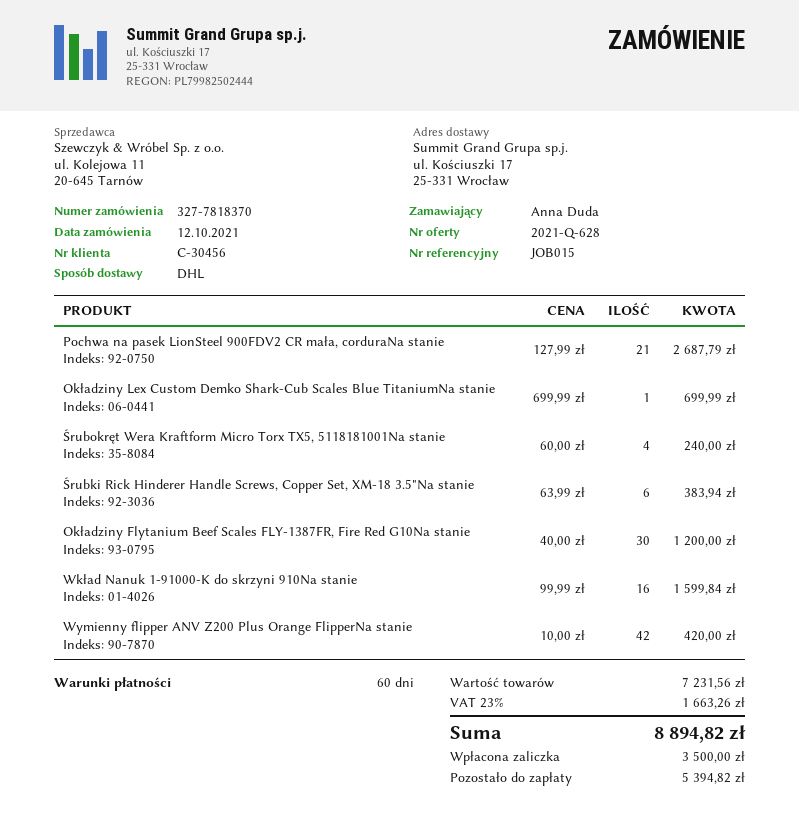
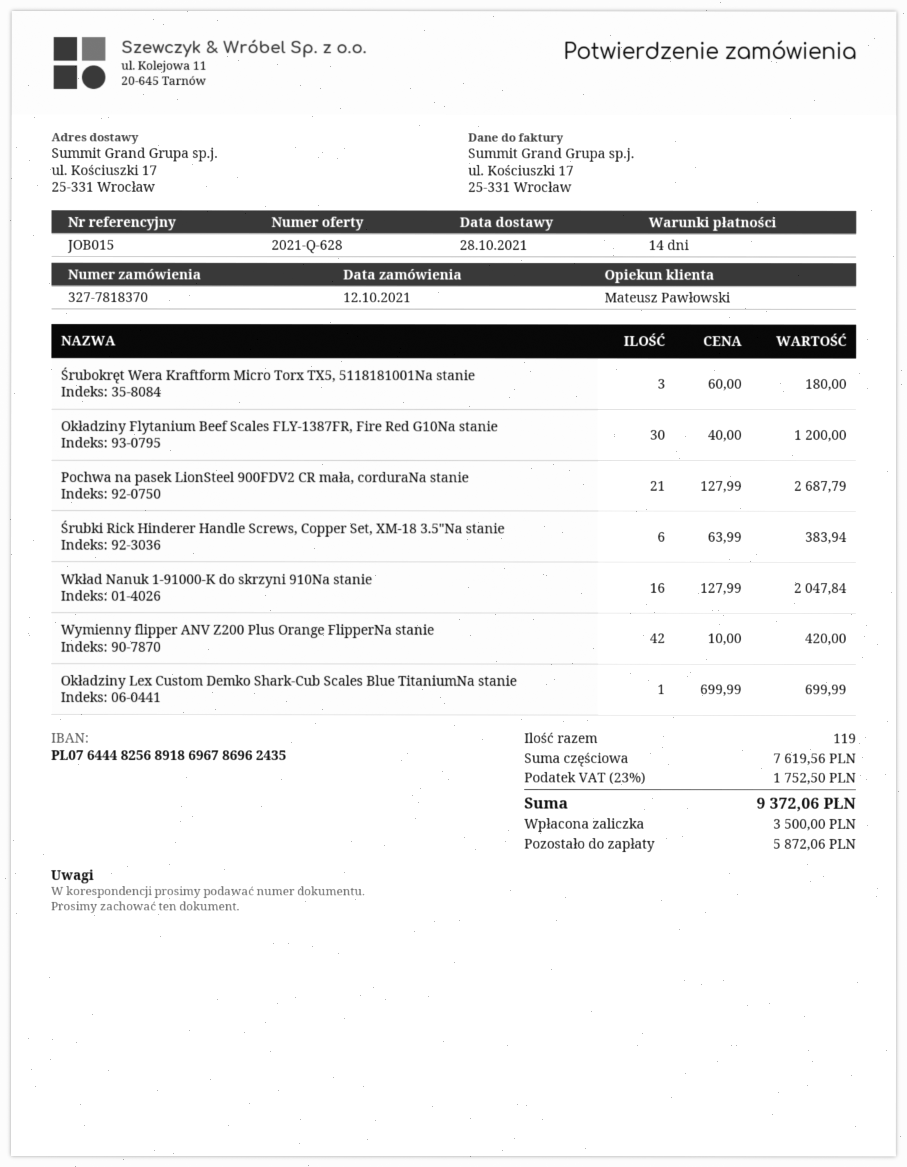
payment terms: 60 days -> 14 days
Śrubokręt Wera Kraftform Micro Torx TX5, 5118181001Na stanie: 4 x 60.00 = 240.00 -> 3 x 60.00 = 180.00
Wkład Nanuk 1-91000-K do skrzyni 910Na stanie: 16 x 99.99 = 1599.84 -> 16 x 127.99 = 2047.84
subtotal: 7231.56 -> 7619.56
tax: 23% = 1663.26 -> 23% = 1752.50
total: 8894.82 -> 9372.06
balance: 5394.82 -> 5872.06

